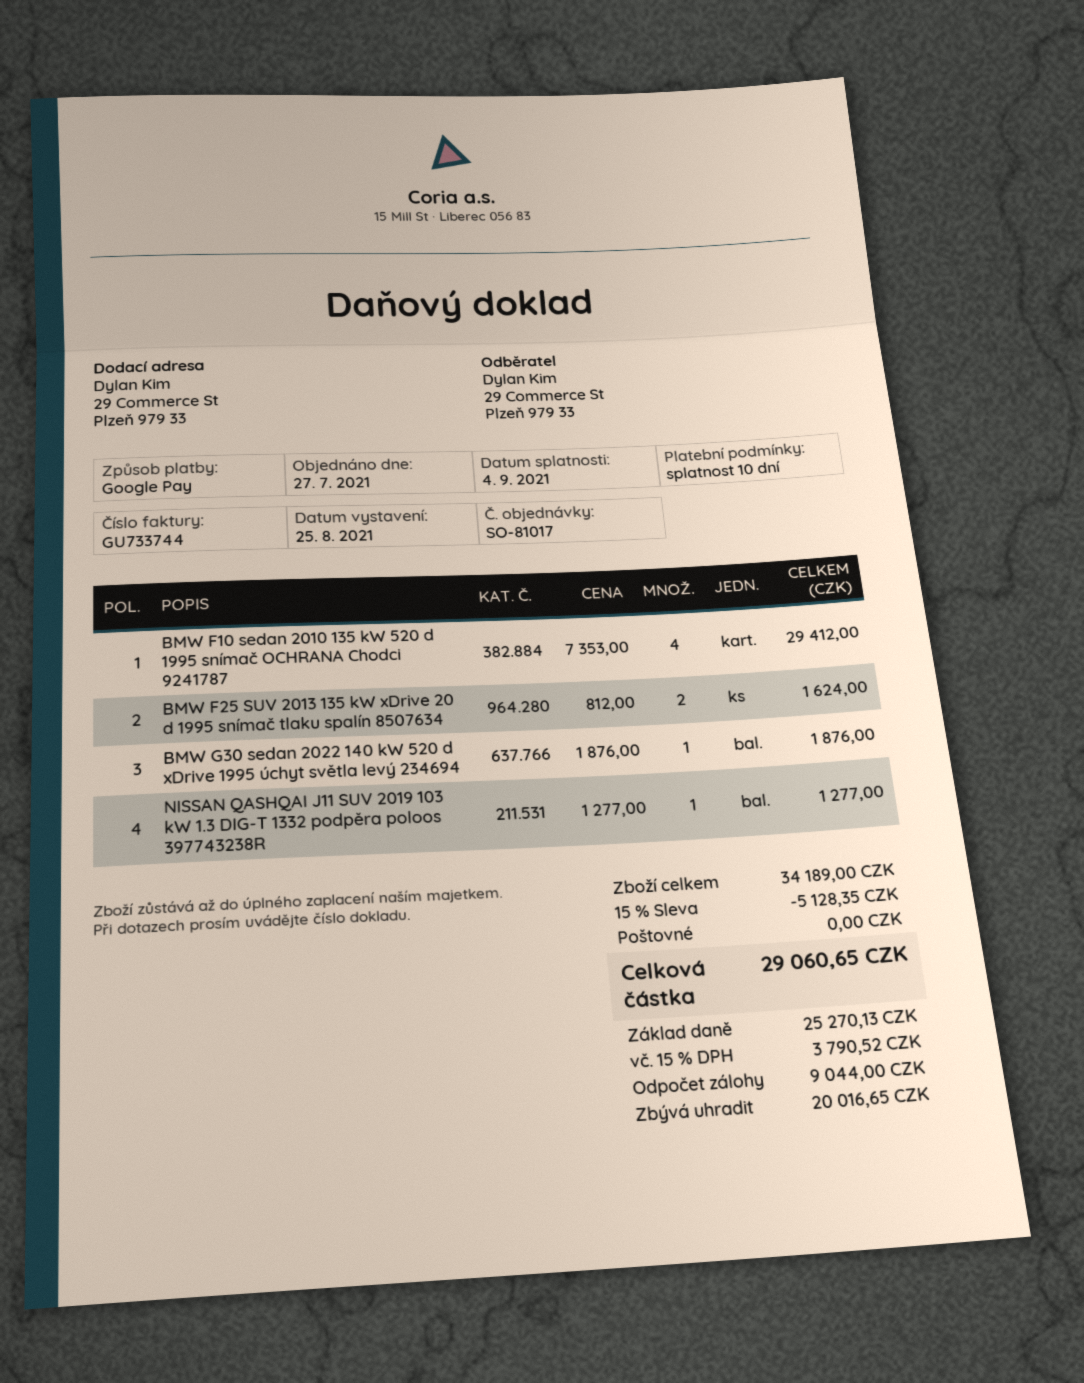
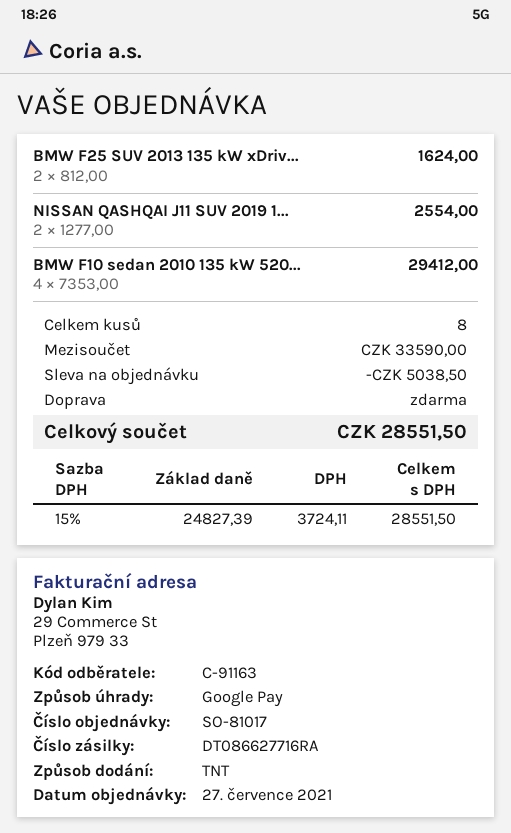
BMW G30 sedan 2022 140 kW 520 d xDrive 1995 úchyt světla levý 234694: 1 x 1876.00 = 1876.00 -> none
NISSAN QASHQAI J11 SUV 2019 103 kW 1.3 DIG-T 1332 podpěra poloos 397743238R: 1 x 1277.00 = 1277.00 -> 2 x 1277.00 = 2554.00
subtotal: 34189.00 -> 33590.00
discount: 5128.35 -> 5038.50
net: 25270.13 -> 24827.39
tax: 15% = 3790.52 -> 15% = 3724.11
total: 29060.65 -> 28551.50

